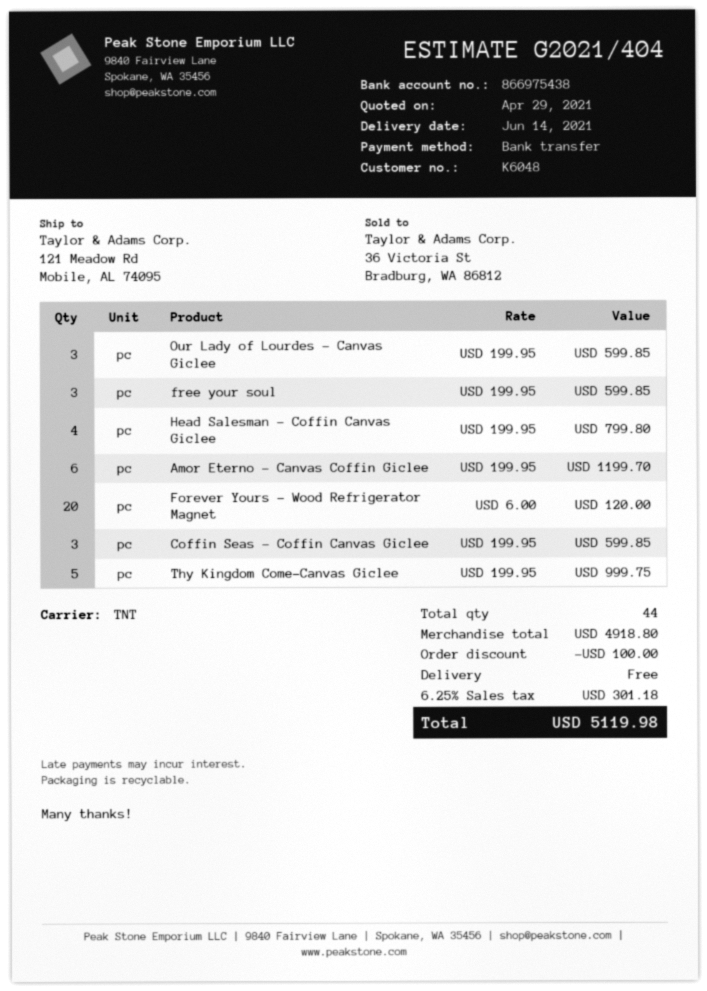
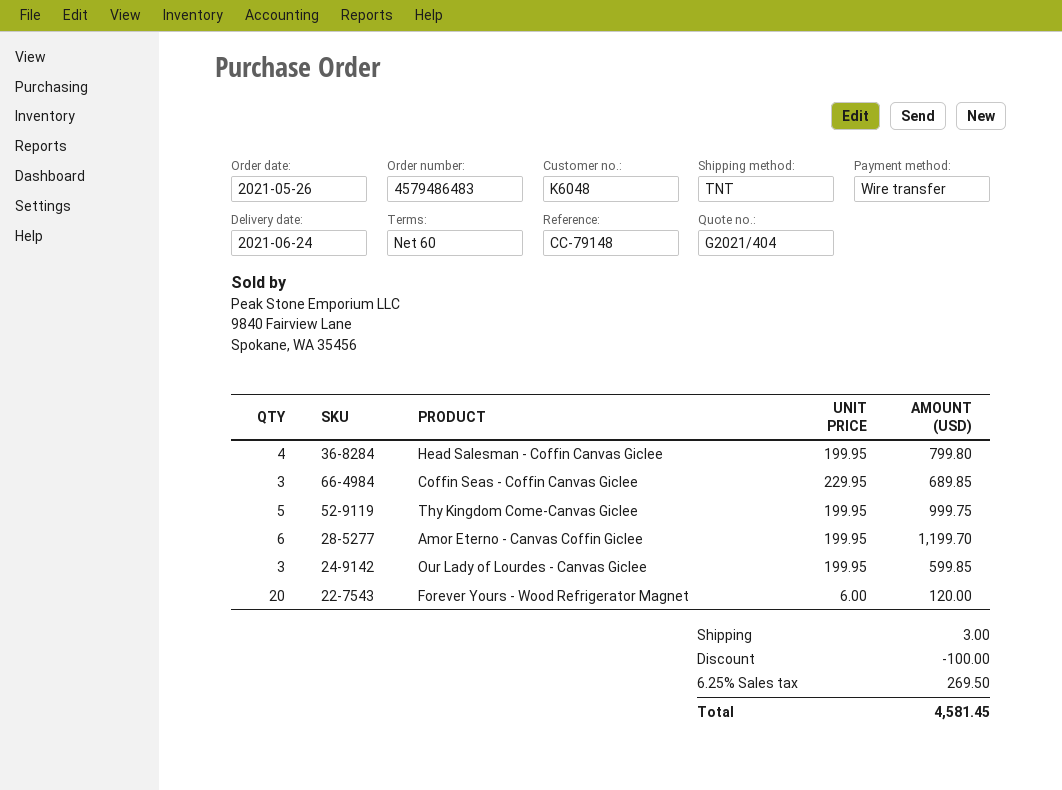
delivery date: 2021-06-14 -> 2021-06-24
free your soul: 3 x 199.95 = 599.85 -> none
Coffin Seas - Coffin Canvas Giclee: 3 x 199.95 = 599.85 -> 3 x 229.95 = 689.85
shipping: 0.00 -> 3.00
tax: 6.25% = 301.18 -> 6.25% = 269.50
total: 5119.98 -> 4581.45

